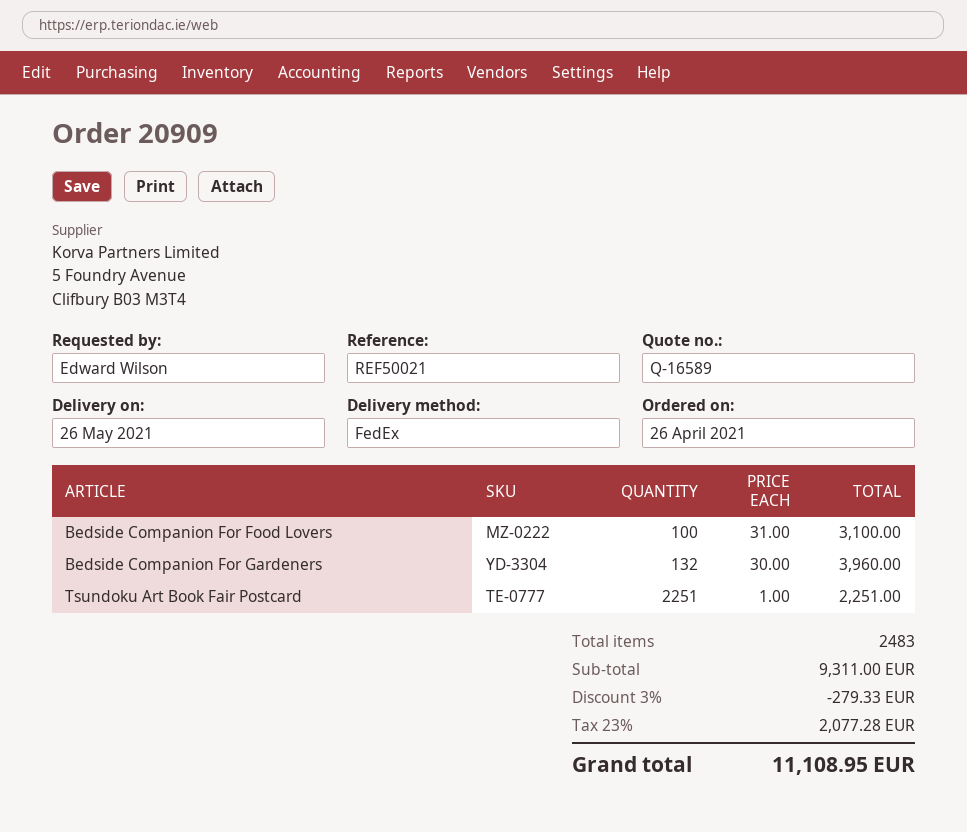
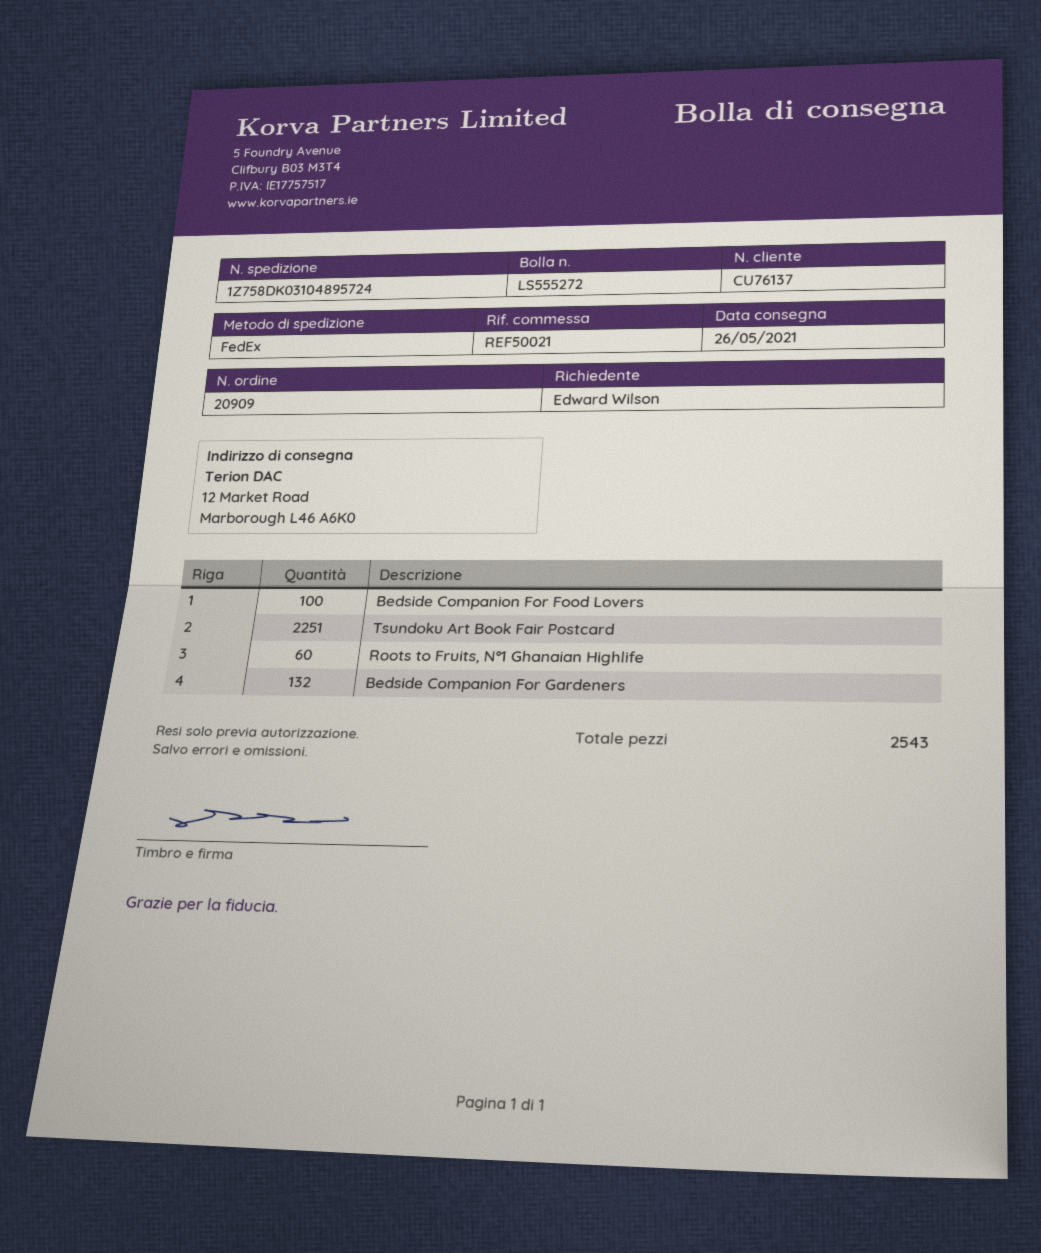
Roots to Fruits, Nº1 Ghanaian Highlife: none -> 60
total quantity: 2483 -> 2543

